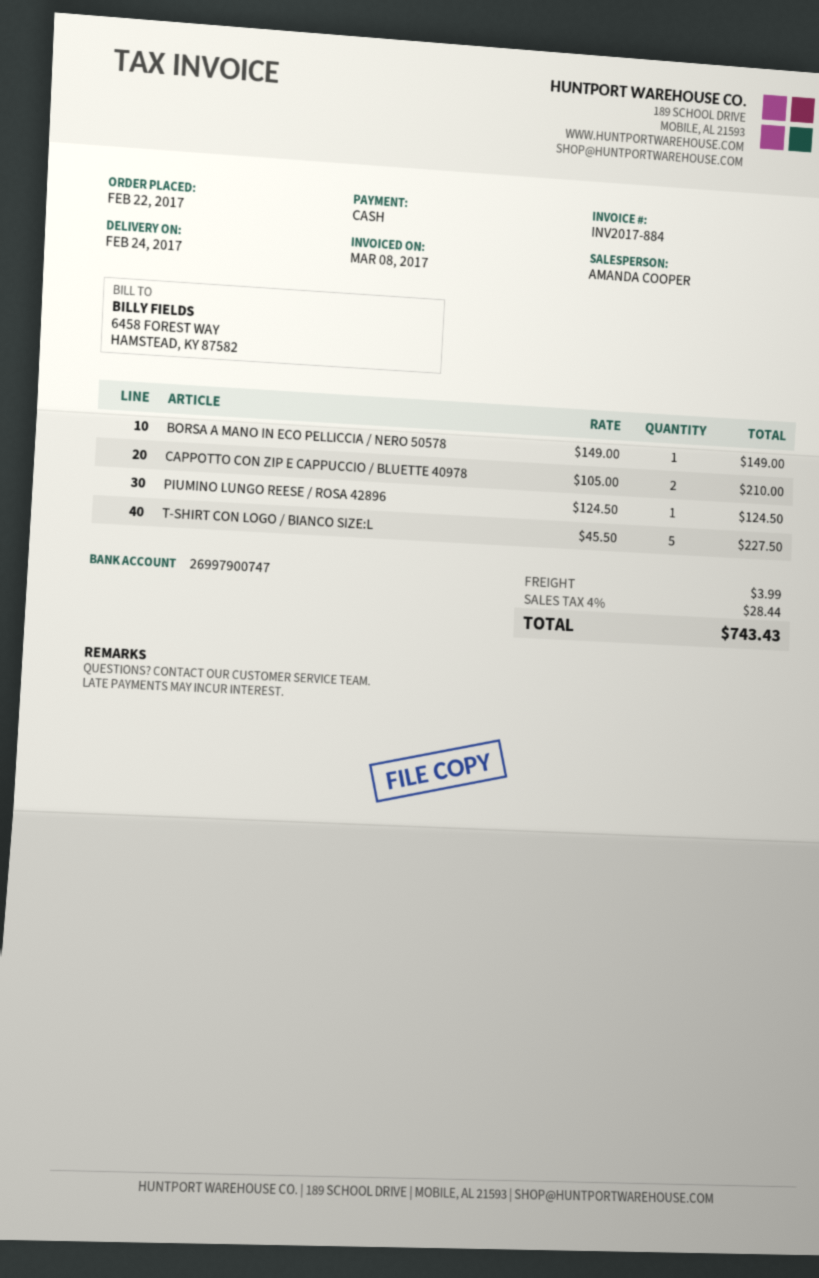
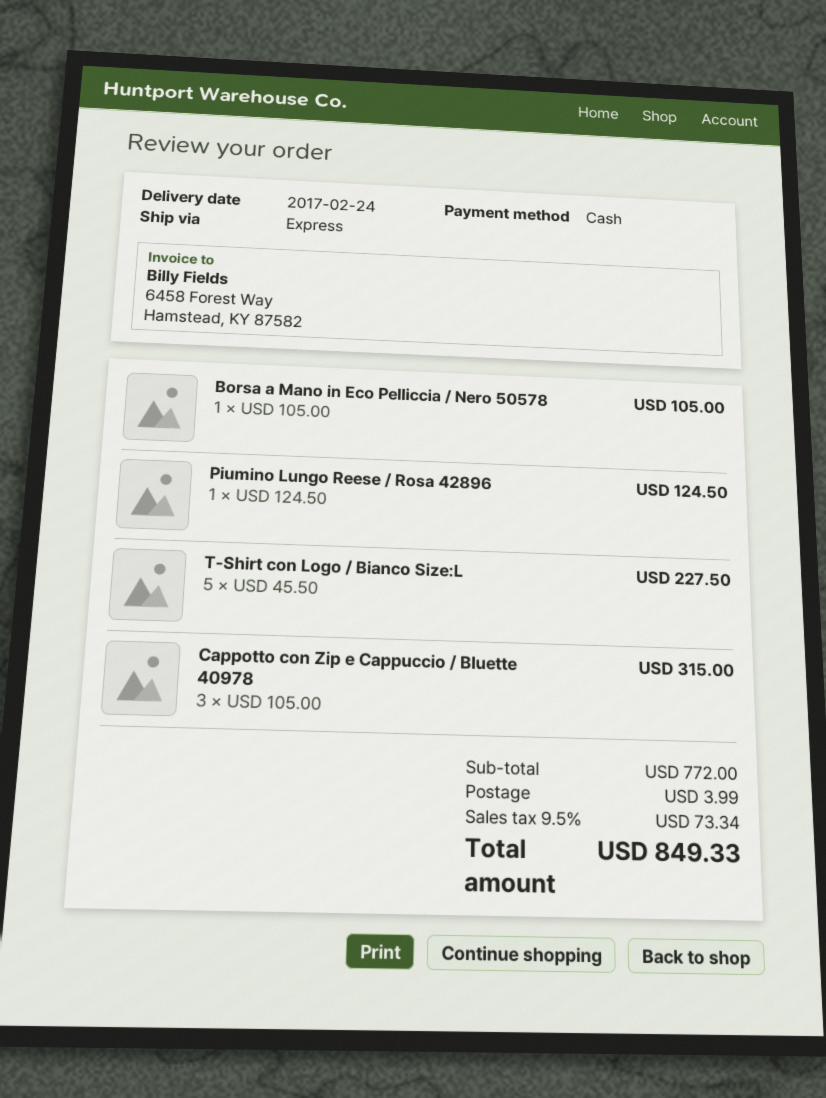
BORSA A MANO IN ECO PELLICCIA / NERO 50578: 1 x 149.00 = 149.00 -> 1 x 105.00 = 105.00
CAPPOTTO CON ZIP E CAPPUCCIO / BLUETTE 40978: 2 x 105.00 = 210.00 -> 3 x 105.00 = 315.00
tax: 4% = 28.44 -> 9.5% = 73.34
total: 743.43 -> 849.33

